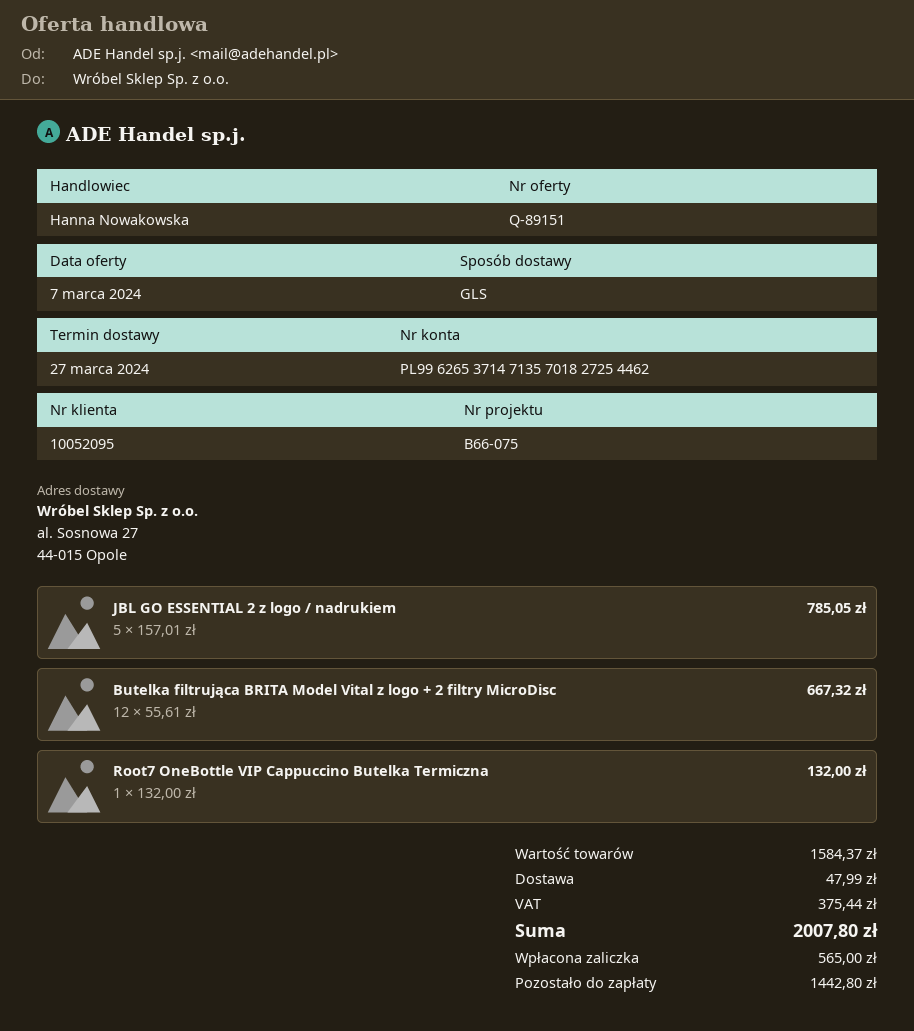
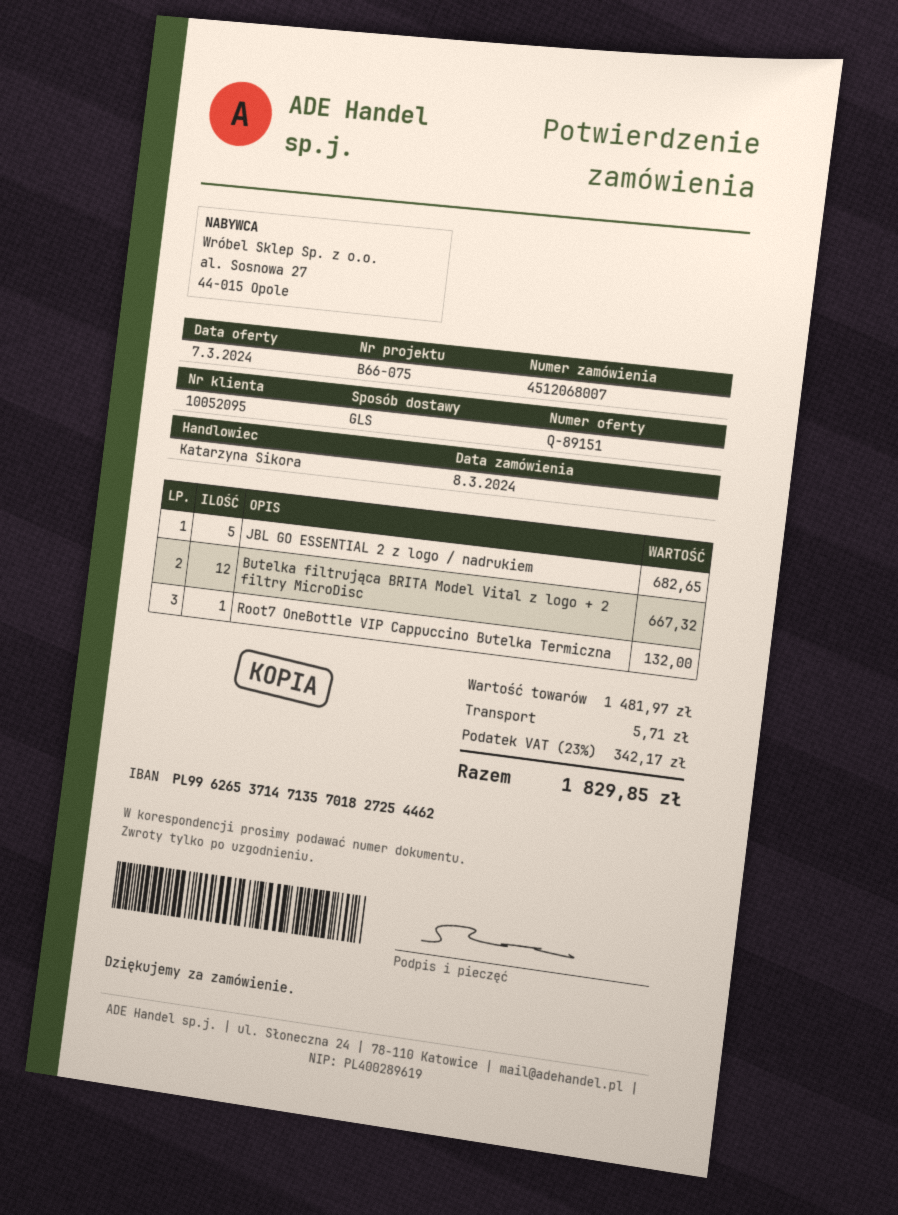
sales rep: Hanna Nowakowska -> Katarzyna Sikora
JBL GO ESSENTIAL 2 z logo / nadrukiem: 5 for 785.05 -> 5 for 682.65
subtotal: 1584.37 -> 1481.97
shipping: 47.99 -> 5.71
tax: 375.44 -> 342.17
total: 2007.80 -> 1829.85

